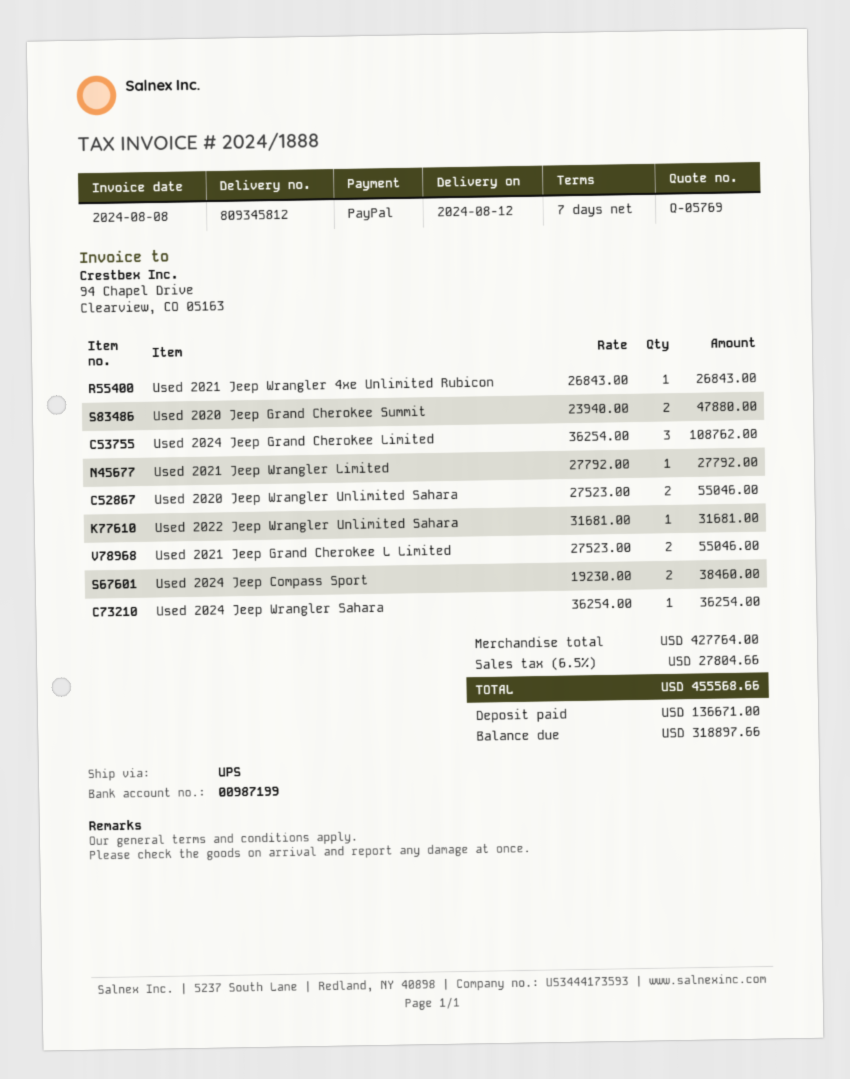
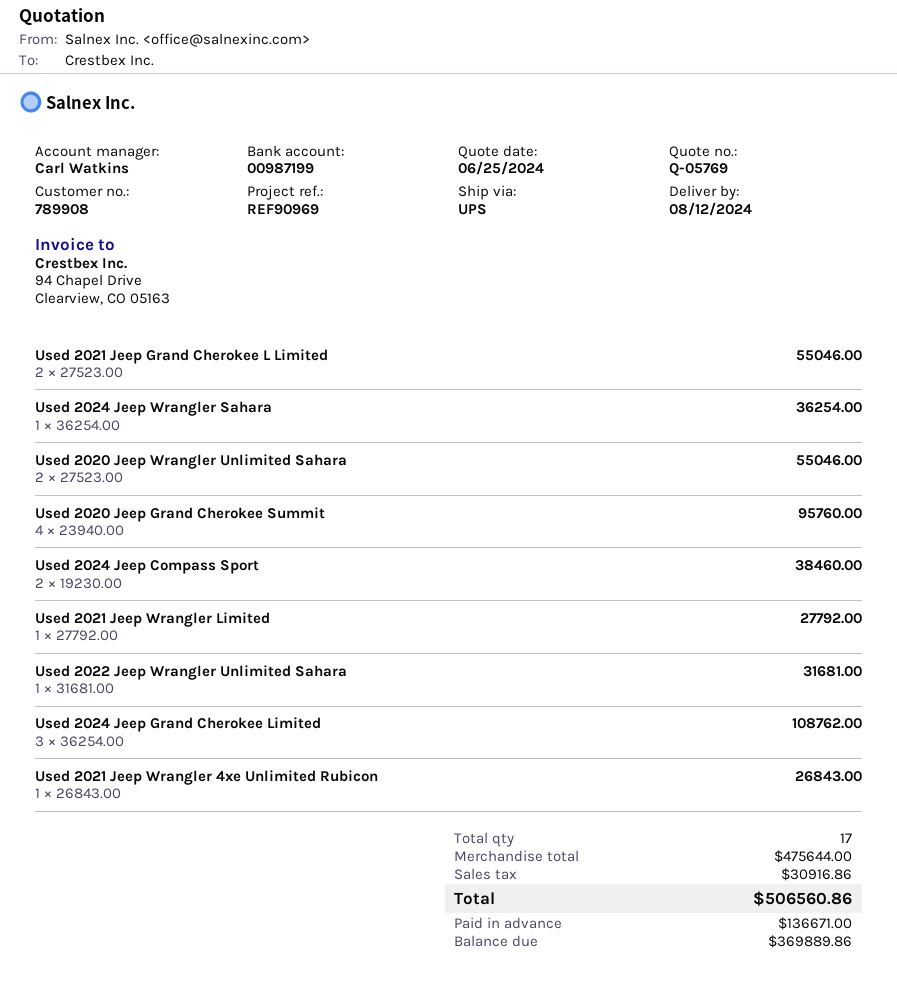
Used 2020 Jeep Grand Cherokee Summit: 2 x 23940.00 = 47880.00 -> 4 x 23940.00 = 95760.00
subtotal: 427764.00 -> 475644.00
tax: 27804.66 -> 30916.86
total: 455568.66 -> 506560.86
balance: 318897.66 -> 369889.86

